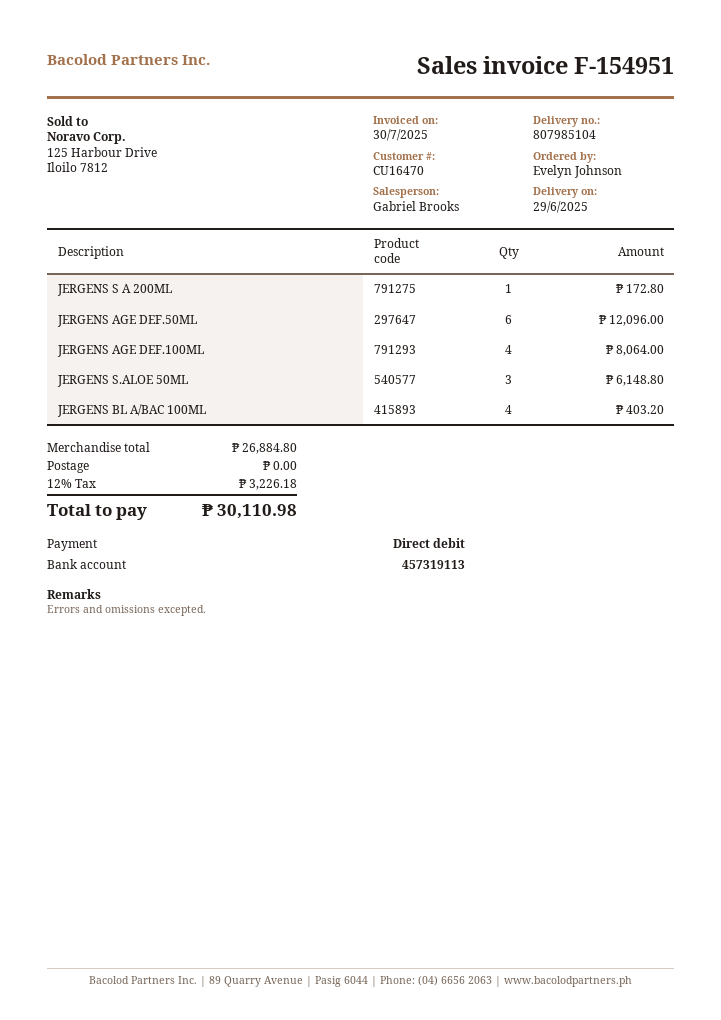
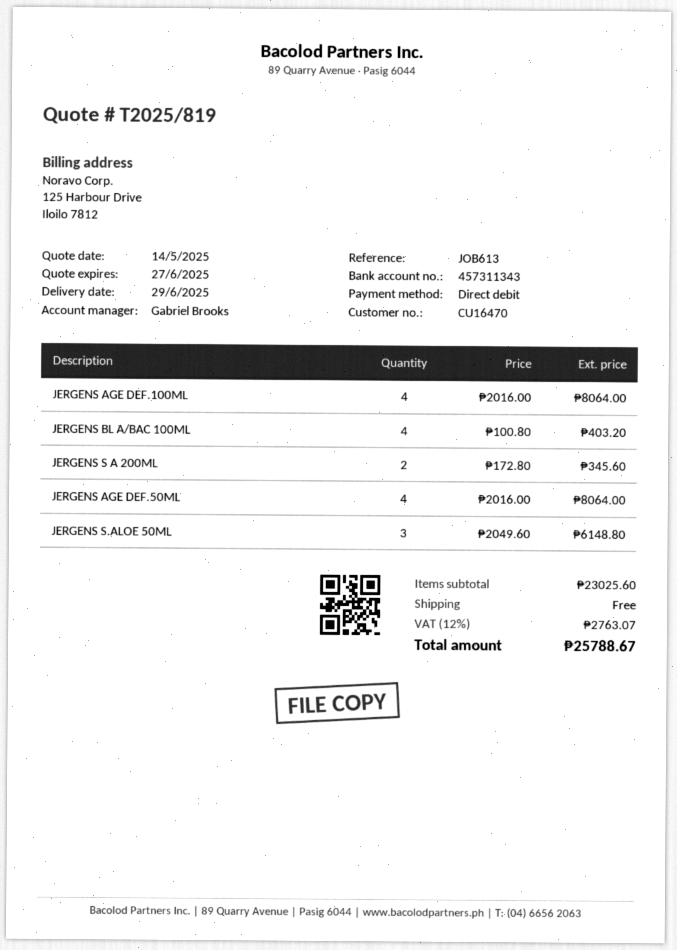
bank account: 457319113 -> 457311343
JERGENS S A 200ML: 1 for 172.80 -> 2 for 345.60
JERGENS AGE DEF.50ML: 6 for 12096.00 -> 4 for 8064.00
subtotal: 26884.80 -> 23025.60
tax: 12% = 3226.18 -> 12% = 2763.07
total: 30110.98 -> 25788.67

